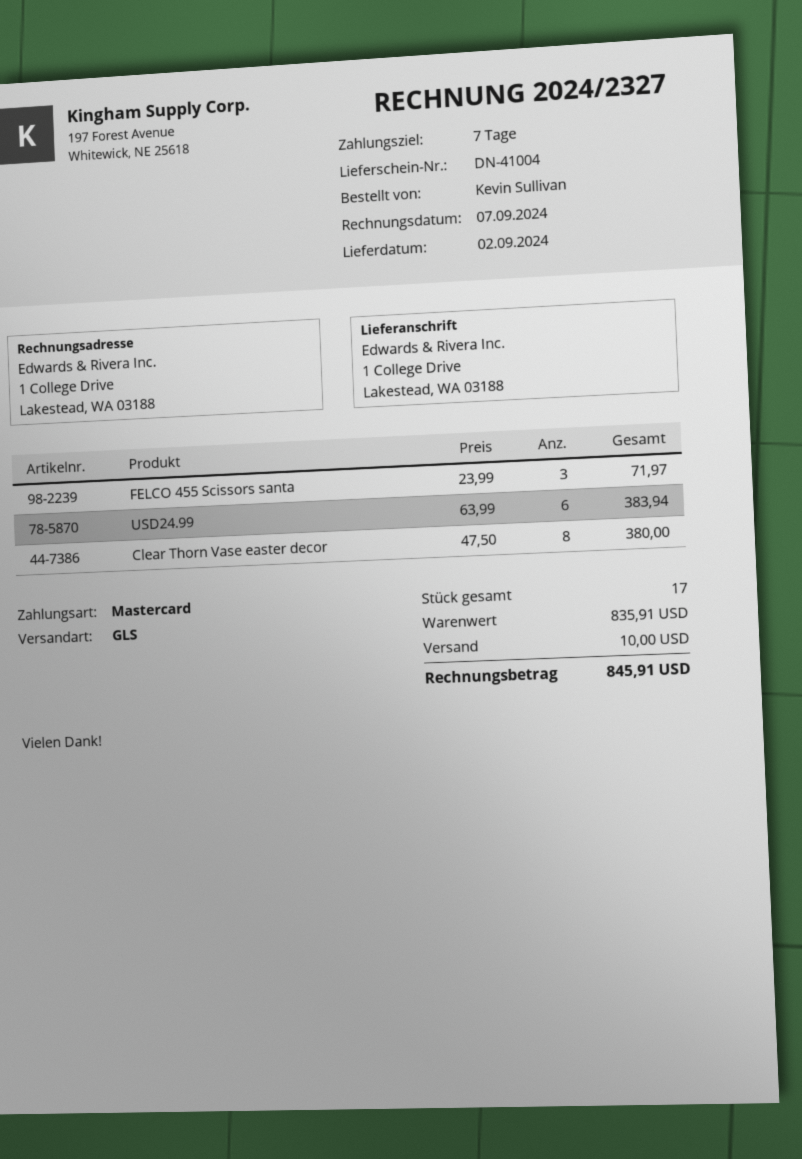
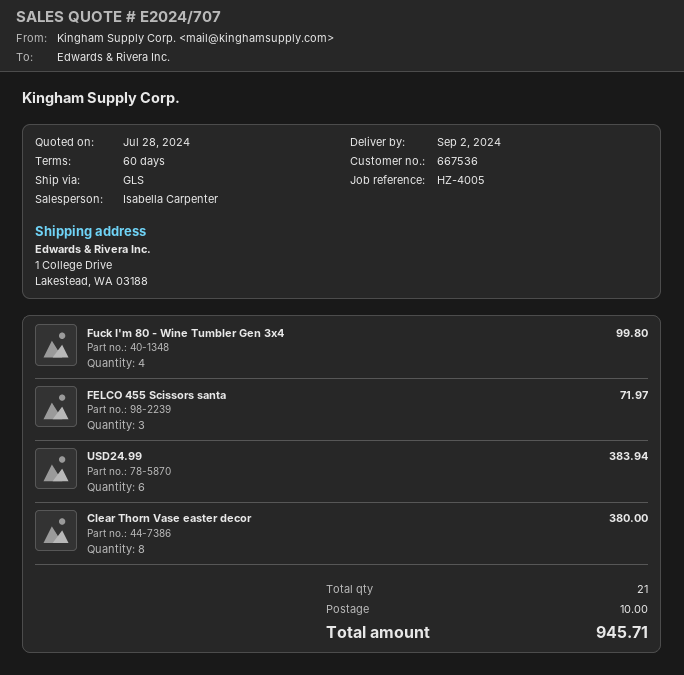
payment terms: 7 days -> 60 days
Fuck I'm 80 - Wine Tumbler Gen 3x4: none -> 4 for 99.80
total quantity: 17 -> 21
total: 845.91 -> 945.71

